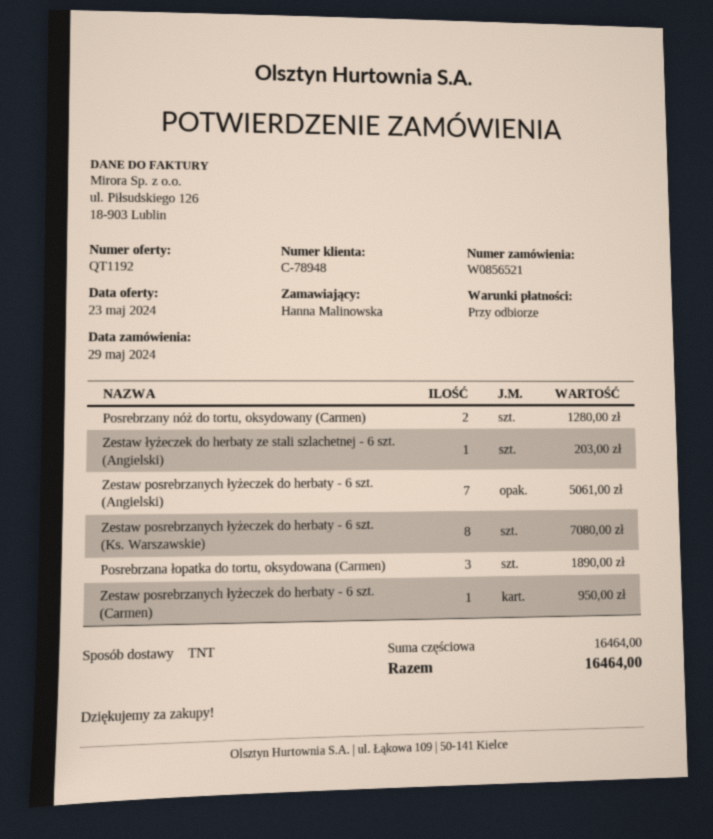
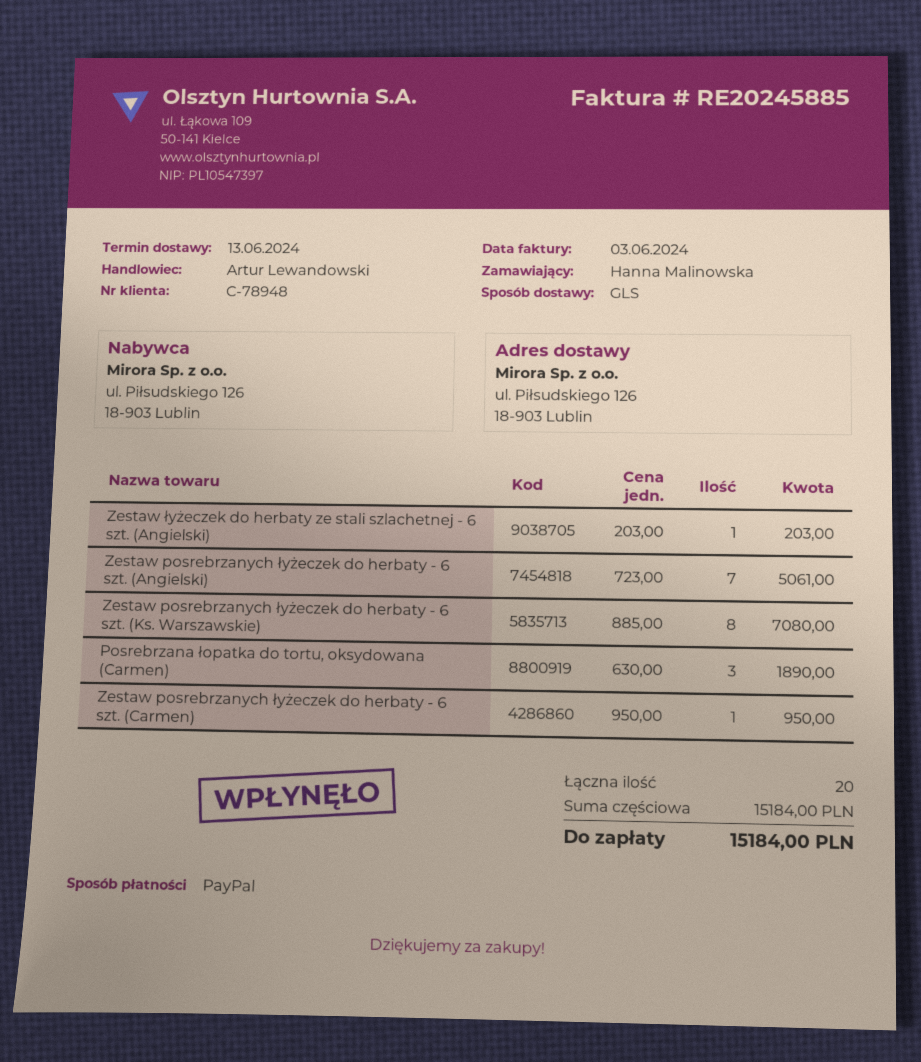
shipping method: TNT -> GLS
Posrebrzany nóż do tortu, oksydowany (Carmen): 2 for 1280.00 -> none
subtotal: 16464.00 -> 15184.00
total: 16464.00 -> 15184.00

